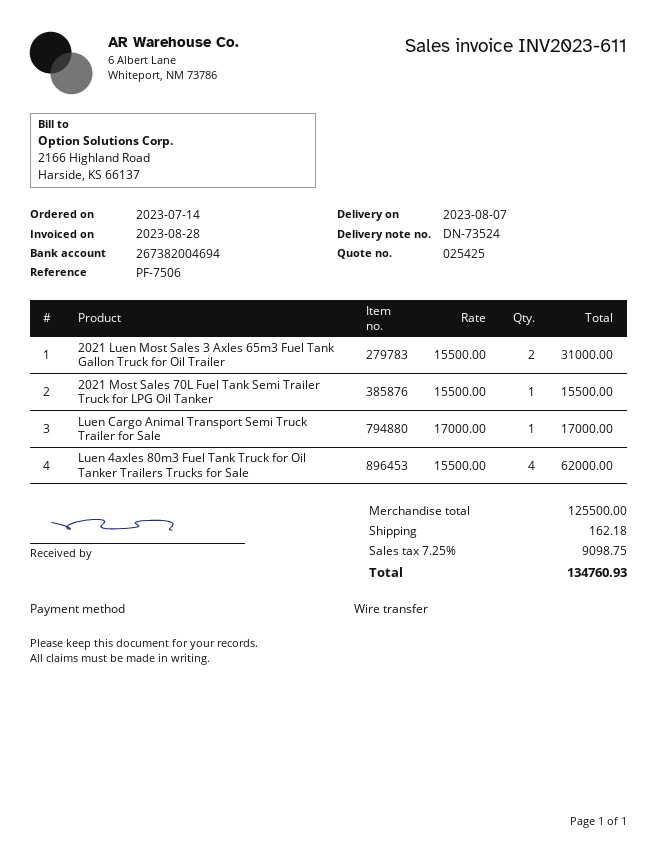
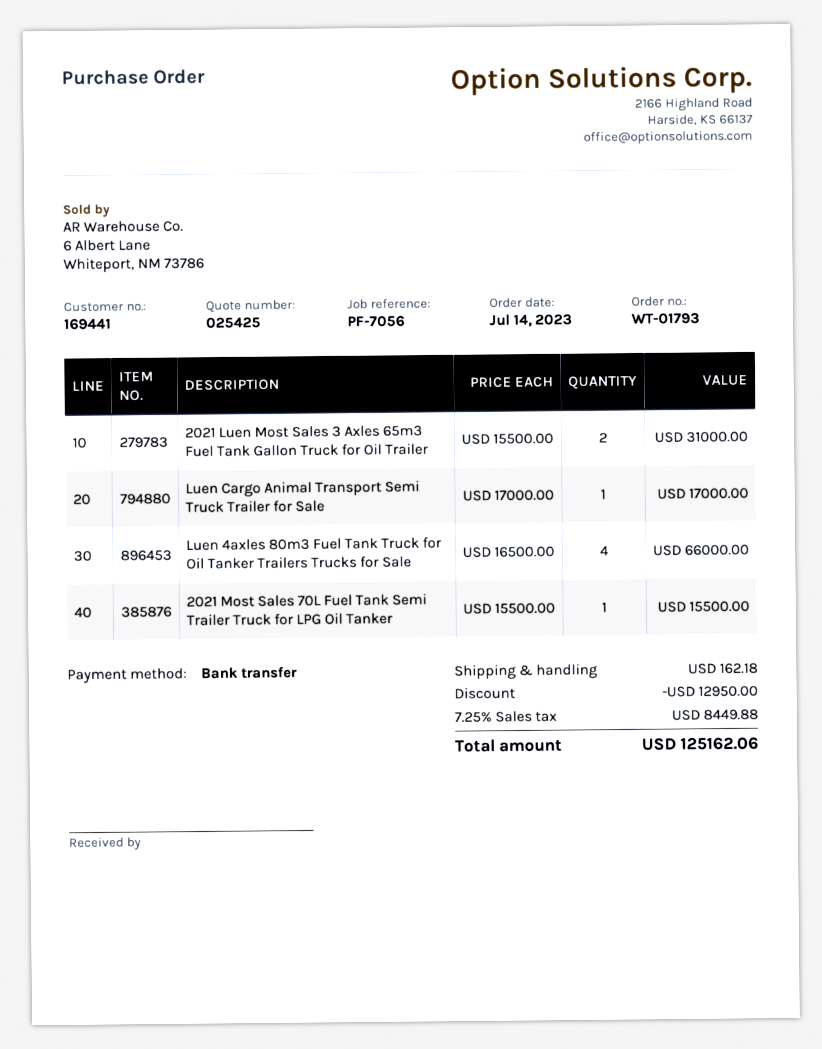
reference: PF-7506 -> PF-7056
Luen 4axles 80m3 Fuel Tank Truck for Oil Tanker Trailers Trucks for Sale: 4 x 15500.00 = 62000.00 -> 4 x 16500.00 = 66000.00
discount: none -> 12950.00
tax: 7.25% = 9098.75 -> 7.25% = 8449.88
total: 134760.93 -> 125162.06

